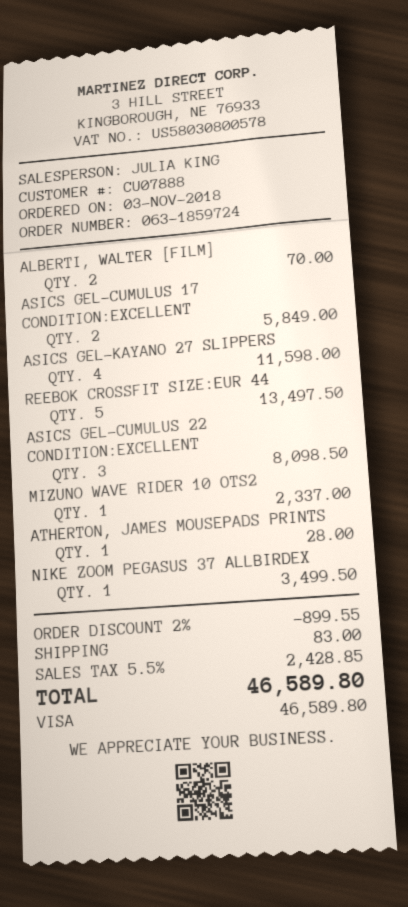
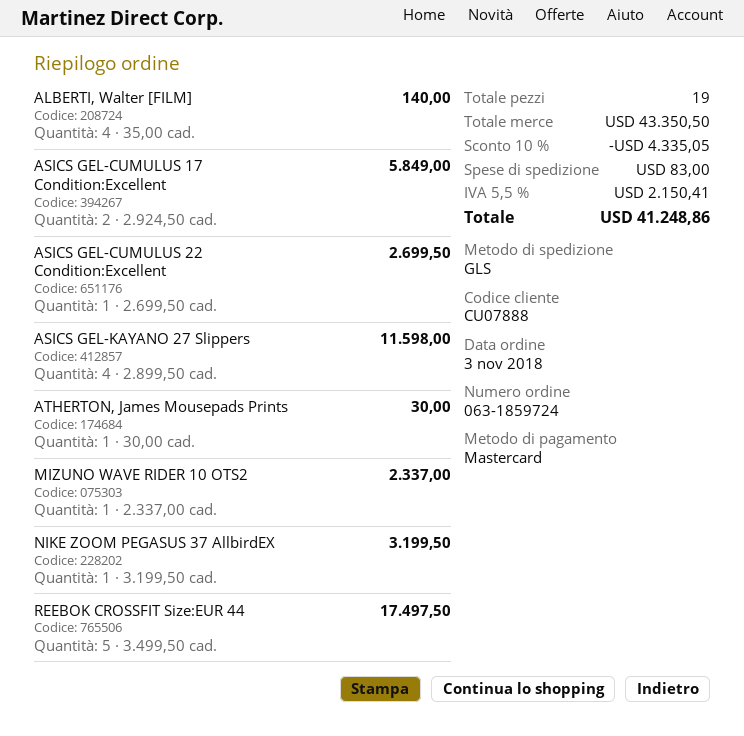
payment method: Visa -> Mastercard
ALBERTI, WALTER [FILM]: 2 for 70.00 -> 4 for 140.00
REEBOK CROSSFIT SIZE:EUR 44: 5 for 13497.50 -> 5 for 17497.50
ASICS GEL-CUMULUS 22 CONDITION:EXCELLENT: 3 for 8098.50 -> 1 for 2699.50
ATHERTON, JAMES MOUSEPADS PRINTS: 1 for 28.00 -> 1 for 30.00
NIKE ZOOM PEGASUS 37 ALLBIRDEX: 1 for 3499.50 -> 1 for 3199.50
discount: 2% = 899.55 -> 10% = 4335.05
tax: 5.5% = 2428.85 -> 5.5% = 2150.41
total: 46589.80 -> 41248.86

